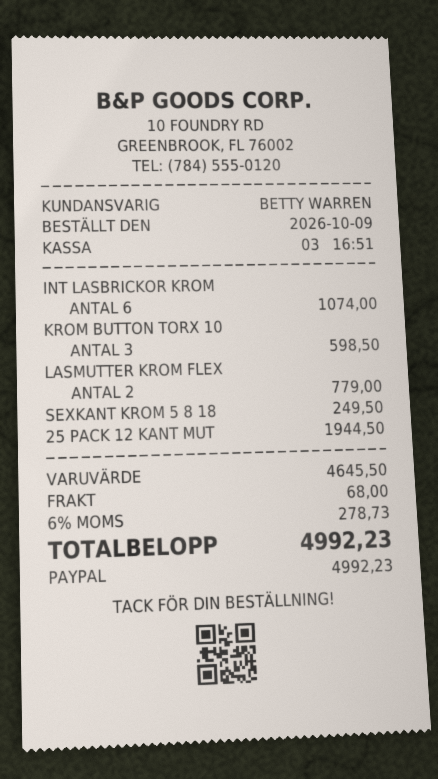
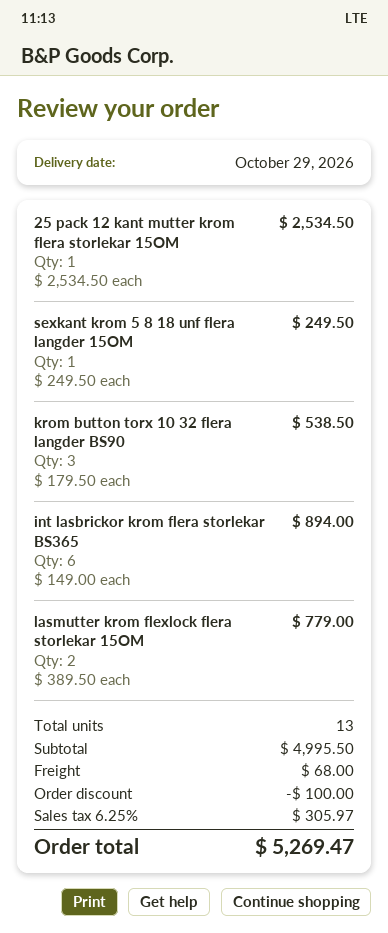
INT LASBRICKOR KROM: 6 for 1074.00 -> 6 for 894.00
KROM BUTTON TORX 10: 3 for 598.50 -> 3 for 538.50
25 PACK 12 KANT MUT: 1 for 1944.50 -> 1 for 2534.50
subtotal: 4645.50 -> 4995.50
discount: none -> 100.00
tax: 6% = 278.73 -> 6.25% = 305.97
total: 4992.23 -> 5269.47

